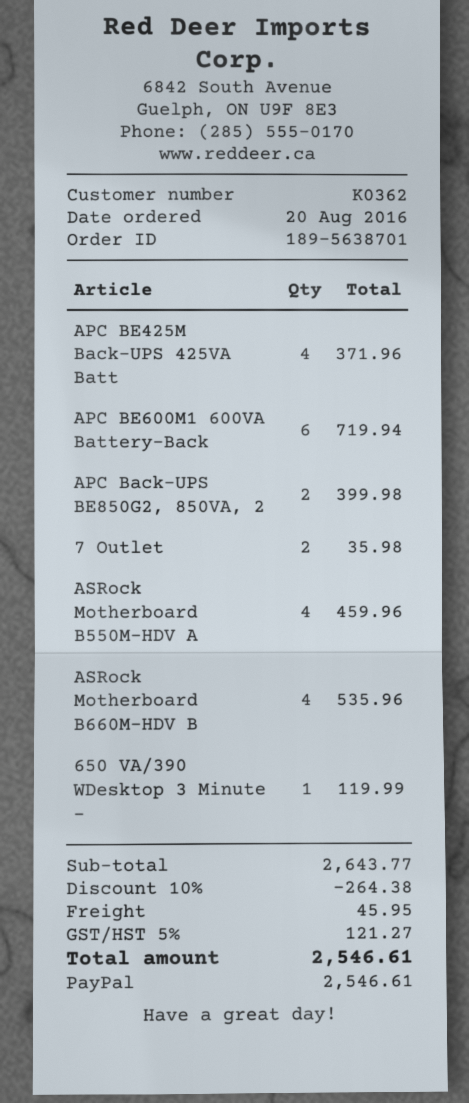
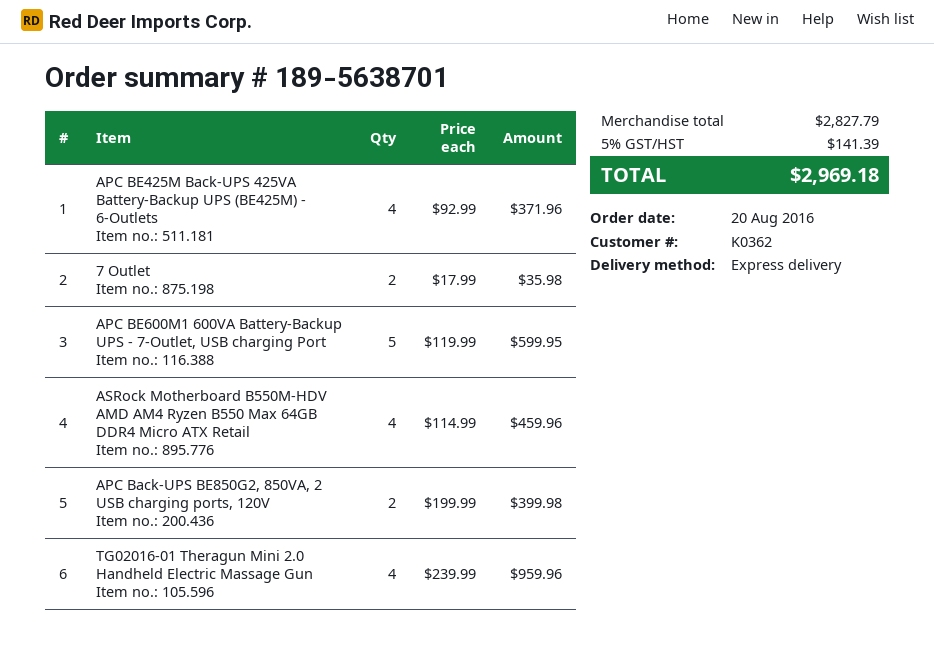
APC BE600M1 600VA Battery-Back: 6 for 719.94 -> 5 for 599.95
ASRock Motherboard B660M-HDV B: 4 for 535.96 -> none
650 VA/390 WDesktop 3 Minute -: 1 for 119.99 -> none
TG02016-01 Theragun Mini 2.0 Handheld Electric Massage Gun: none -> 4 for 959.96
subtotal: 2643.77 -> 2827.79
discount: 10% = 264.38 -> none
shipping: 45.95 -> none
tax: 5% = 121.27 -> 5% = 141.39
total: 2546.61 -> 2969.18

